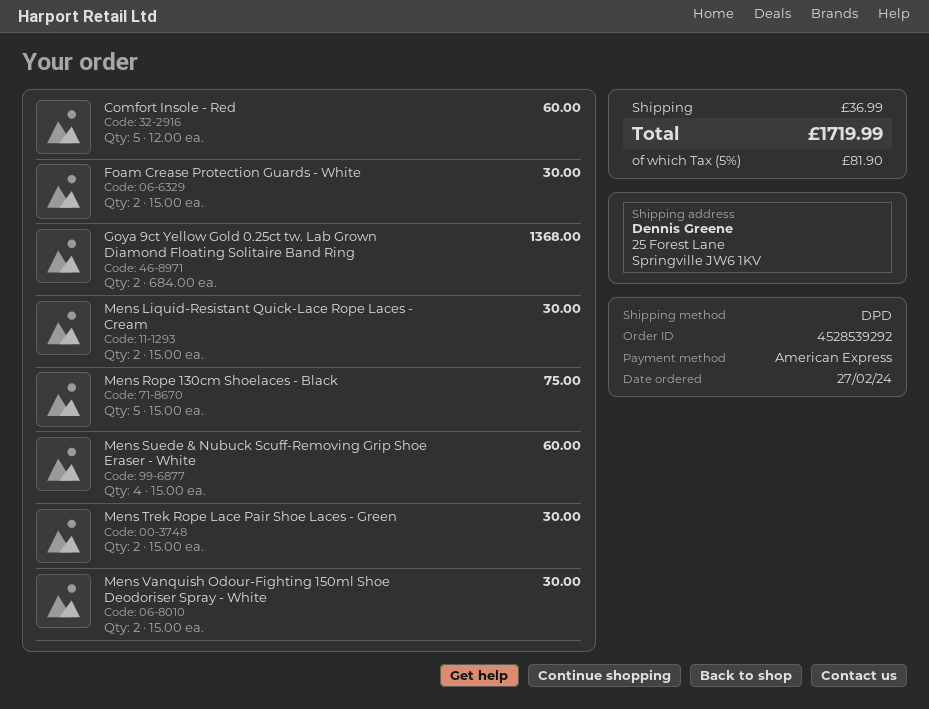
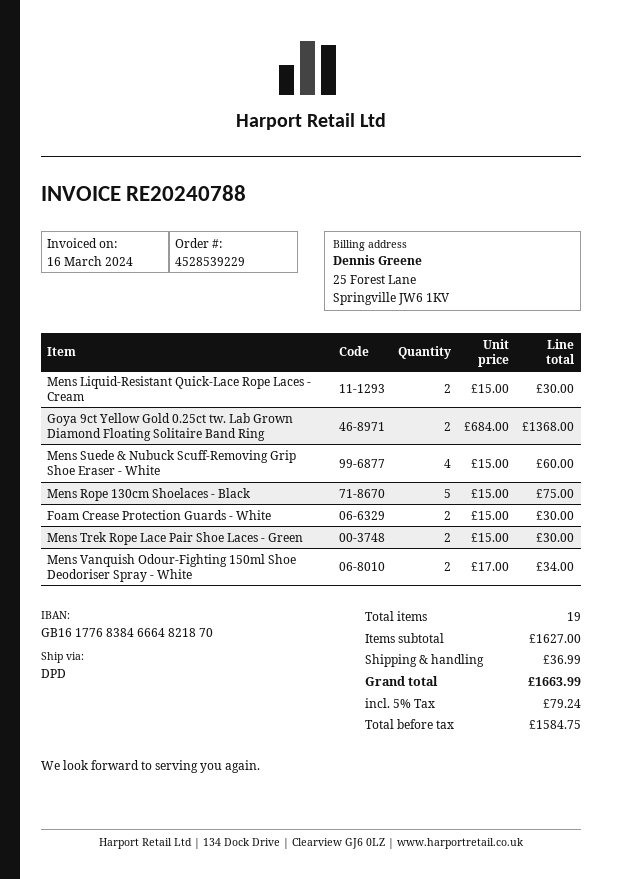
order number: 4528539292 -> 4528539229
Comfort Insole - Red: 5 x 12.00 = 60.00 -> none
Mens Vanquish Odour-Fighting 150ml Shoe Deodoriser Spray - White: 2 x 15.00 = 30.00 -> 2 x 17.00 = 34.00
tax: 5% = 81.90 -> 5% = 79.24
total: 1719.99 -> 1663.99

